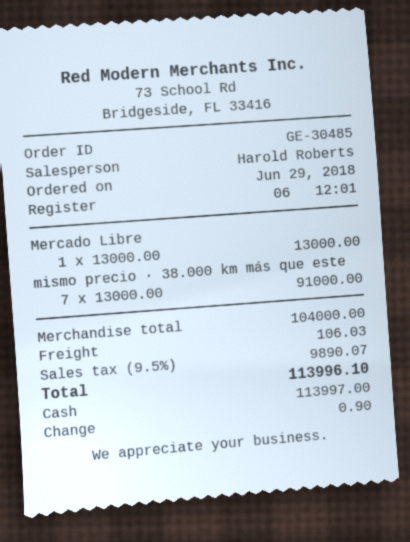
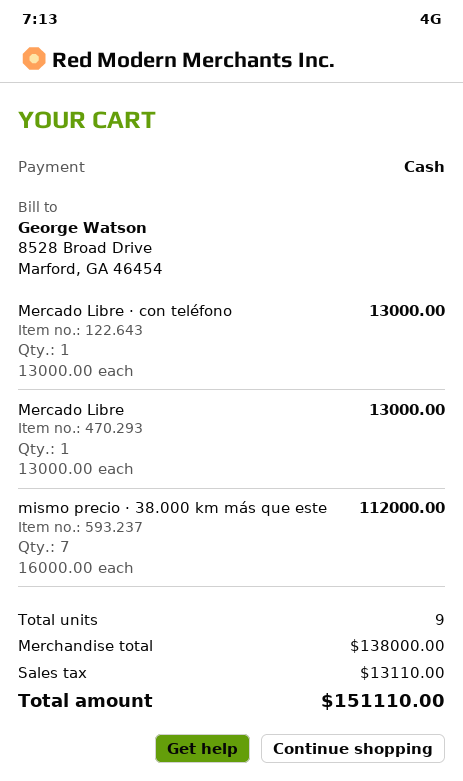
mismo precio · 38.000 km más que este: 7 x 13000.00 = 91000.00 -> 7 x 16000.00 = 112000.00
Mercado Libre · con teléfono: none -> 1 x 13000.00 = 13000.00
subtotal: 104000.00 -> 138000.00
shipping: 106.03 -> none
tax: 9890.07 -> 13110.00
total: 113996.10 -> 151110.00

